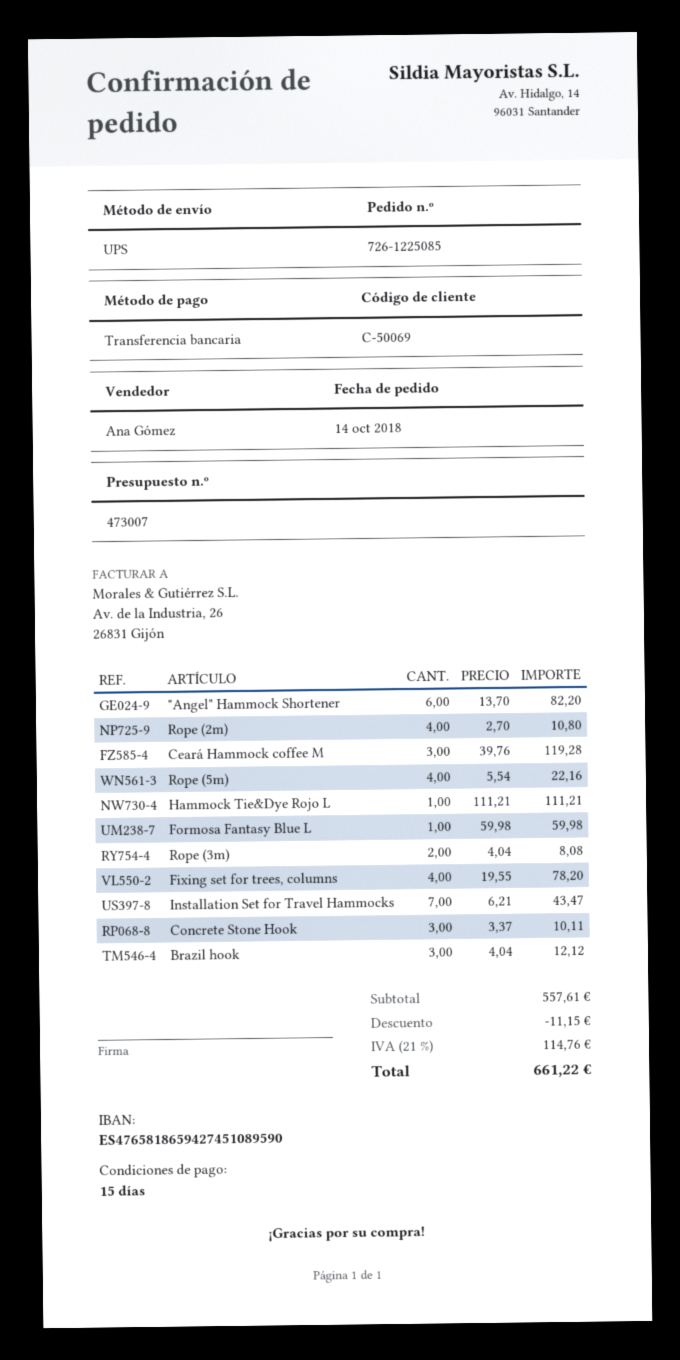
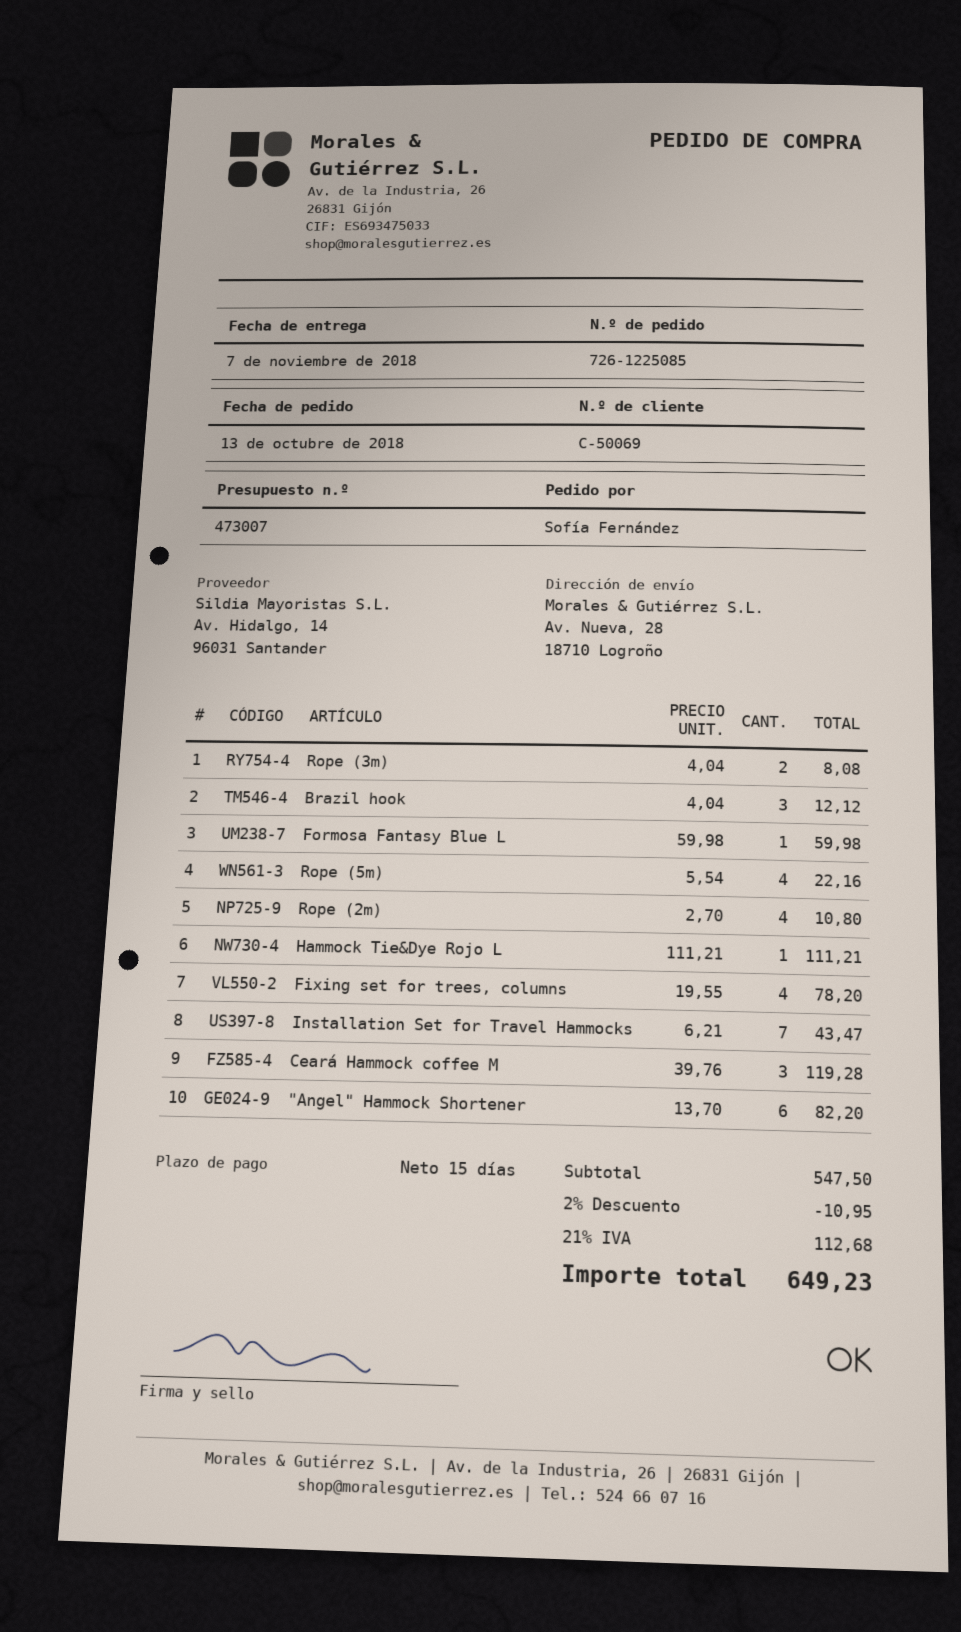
order date: 2018-10-14 -> 2018-10-13
Concrete Stone Hook: 3 x 3.37 = 10.11 -> none
subtotal: 557.61 -> 547.50
discount: 11.15 -> 10.95
tax: 21% = 114.76 -> 21% = 112.68
total: 661.22 -> 649.23

